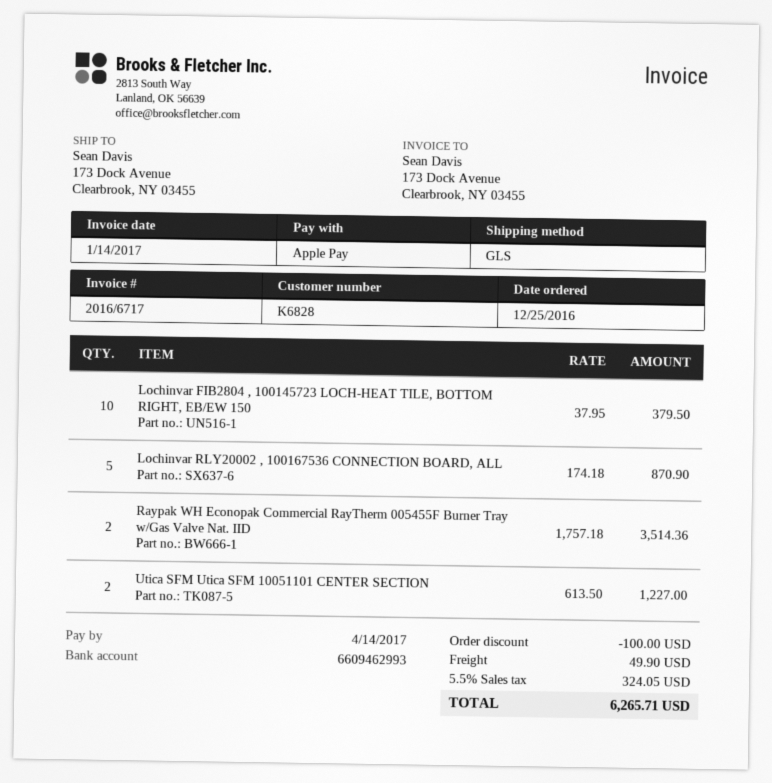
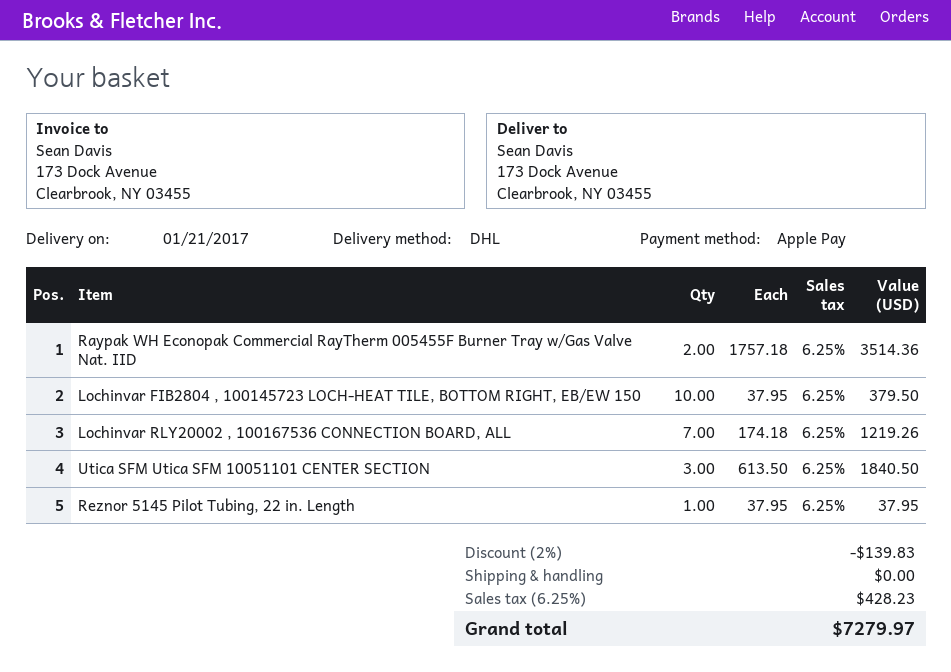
shipping method: GLS -> DHL
Lochinvar RLY20002 , 100167536 CONNECTION BOARD, ALL: 5 x 174.18 = 870.90 -> 7 x 174.18 = 1219.26
Utica SFM Utica SFM 10051101 CENTER SECTION: 2 x 613.50 = 1227.00 -> 3 x 613.50 = 1840.50
Reznor 5145 Pilot Tubing, 22 in. Length: none -> 1 x 37.95 = 37.95
discount: 100.00 -> 139.83
shipping: 49.90 -> 0.00
tax: 5.5% = 324.05 -> 6.25% = 428.23
total: 6265.71 -> 7279.97

